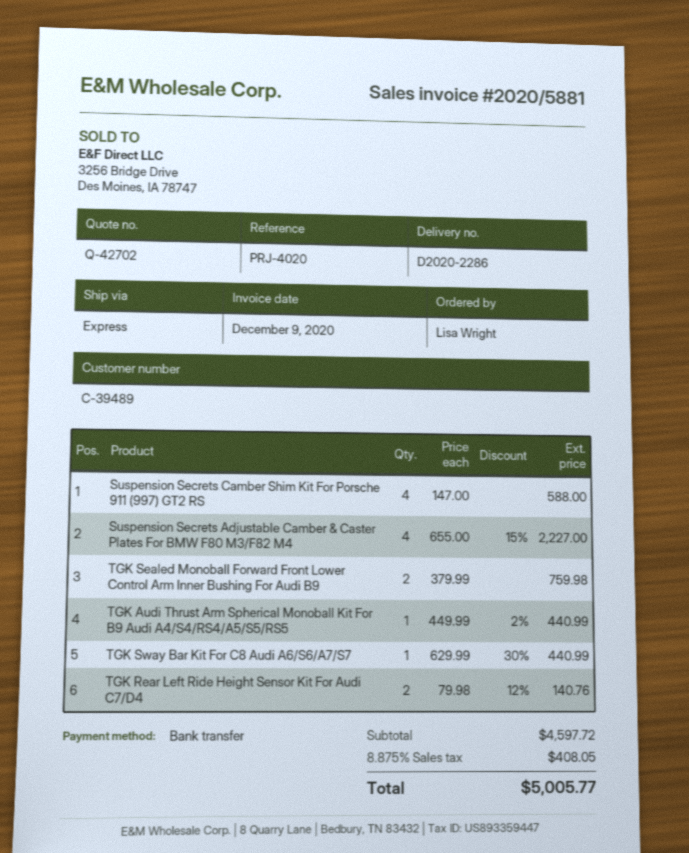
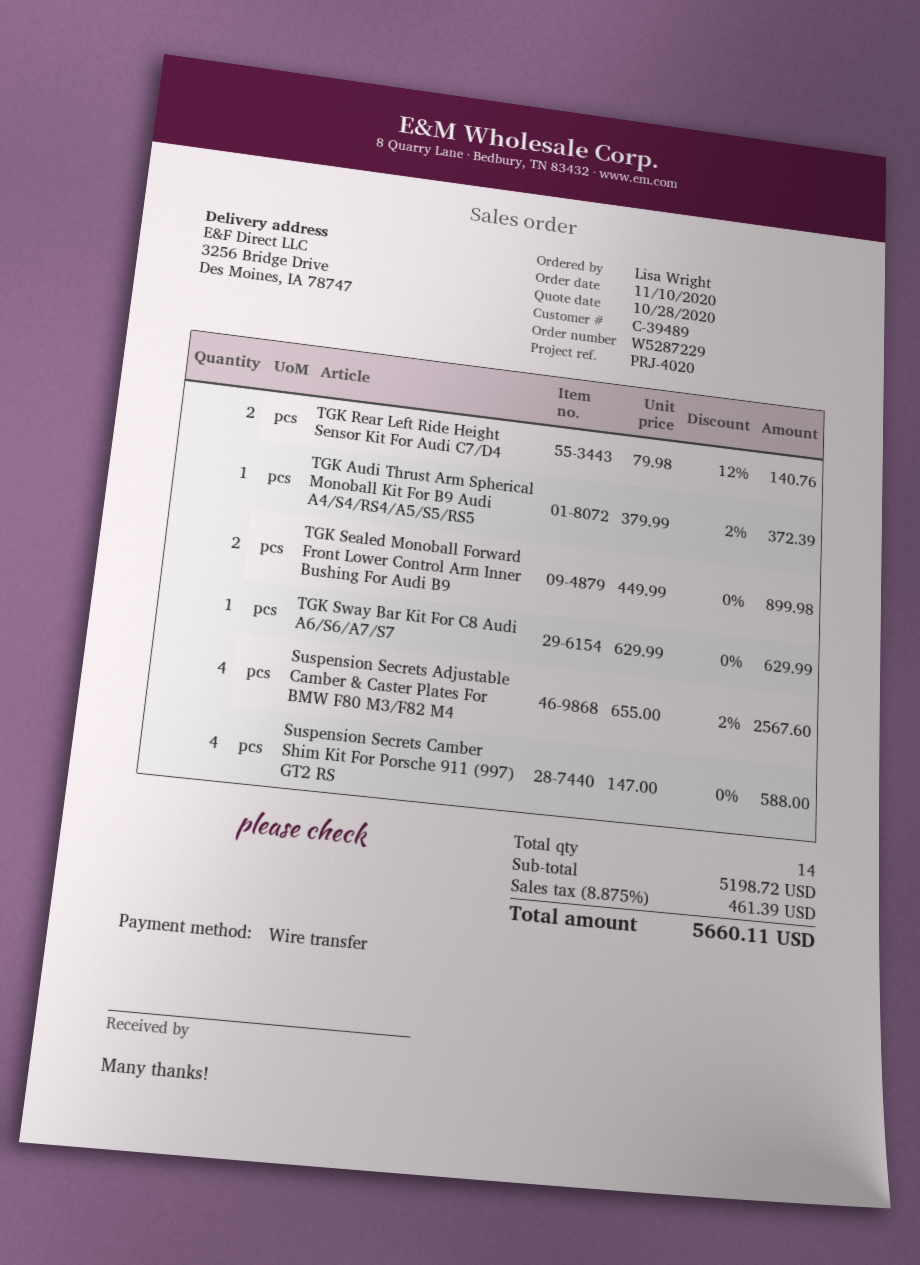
Suspension Secrets Adjustable Camber & Caster Plates For BMW F80 M3/F82 M4: 4 x 655.00 - 15% = 2227.00 -> 4 x 655.00 - 2% = 2567.60
TGK Sealed Monoball Forward Front Lower Control Arm Inner Bushing For Audi B9: 2 x 379.99 = 759.98 -> 2 x 449.99 = 899.98
TGK Audi Thrust Arm Spherical Monoball Kit For B9 Audi A4/S4/RS4/A5/S5/RS5: 1 x 449.99 - 2% = 440.99 -> 1 x 379.99 - 2% = 372.39
TGK Sway Bar Kit For C8 Audi A6/S6/A7/S7: 1 x 629.99 - 30% = 440.99 -> 1 x 629.99 = 629.99
subtotal: 4597.72 -> 5198.72
tax: 8.875% = 408.05 -> 8.875% = 461.39
total: 5005.77 -> 5660.11

